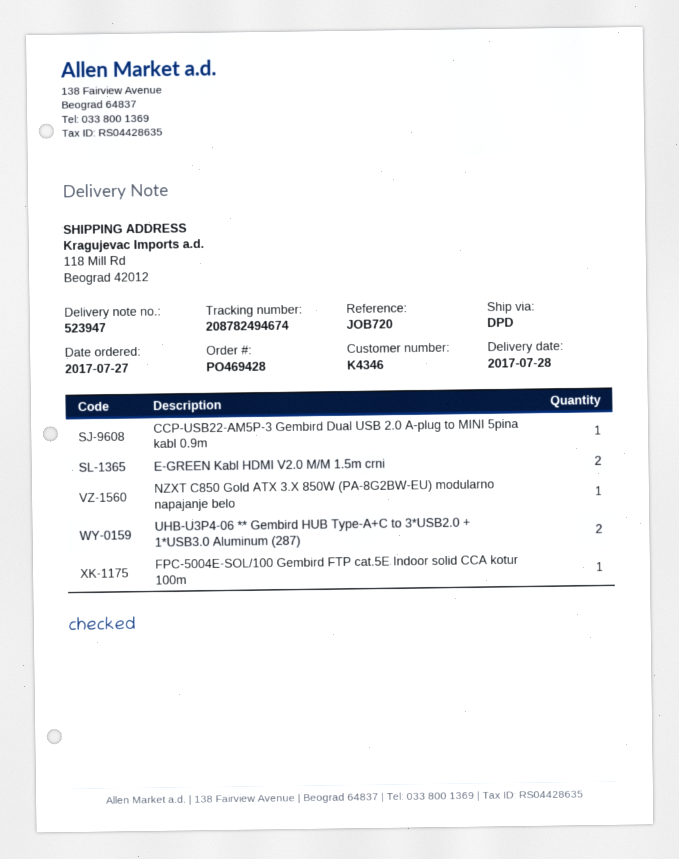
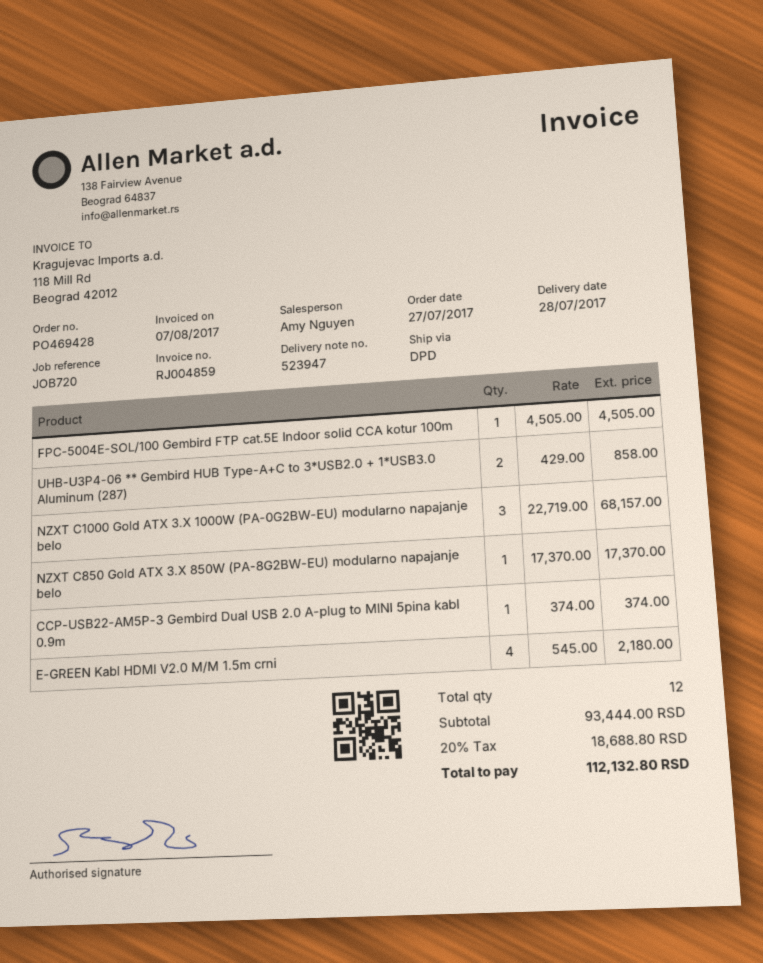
E-GREEN Kabl HDMI V2.0 M/M 1.5m crni: 2 -> 4
NZXT C1000 Gold ATX 3.X 1000W (PA-0G2BW-EU) modularno napajanje belo: none -> 3

